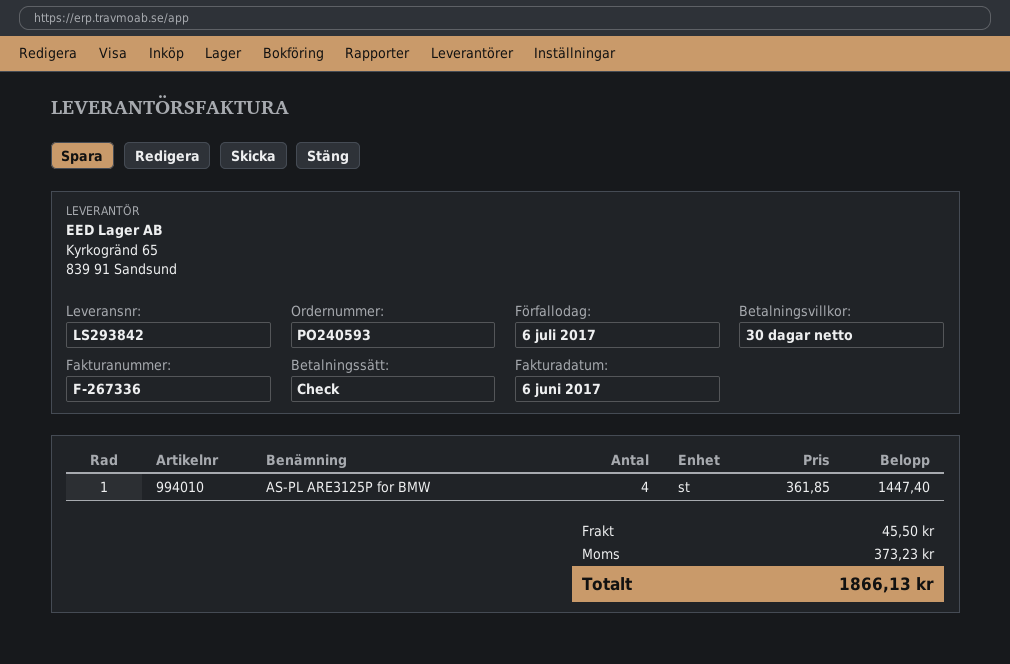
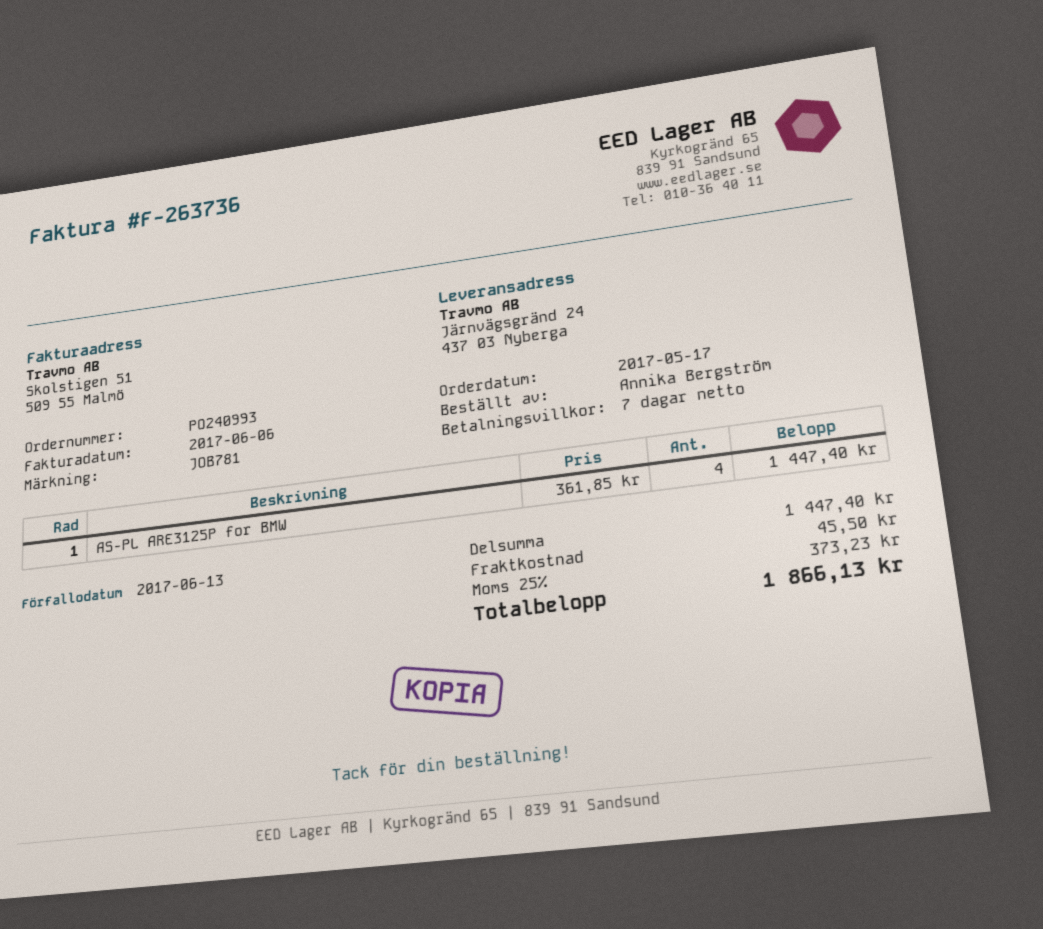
order number: PO240593 -> PO240993
invoice number: F-267336 -> F-263736
payment terms: 30 days -> 7 days
due date: 2017-07-06 -> 2017-06-13

